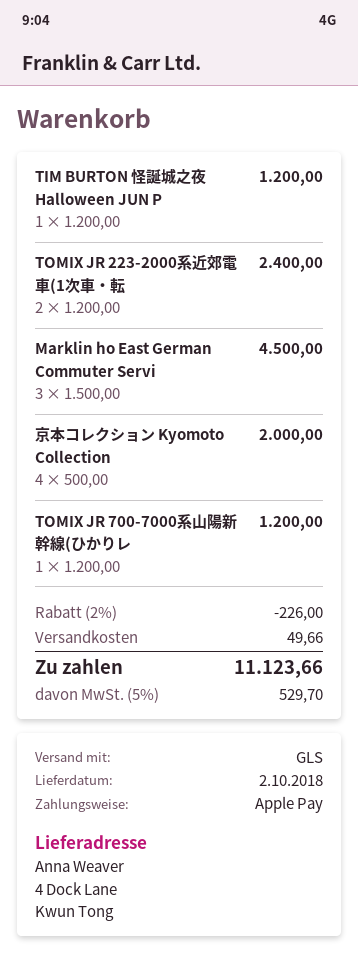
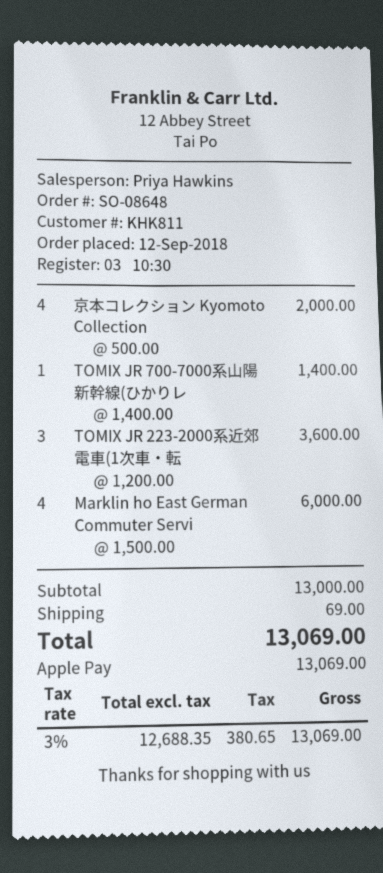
TIM BURTON 怪誕城之夜 Halloween JUN P: 1 x 1200.00 = 1200.00 -> none
TOMIX JR 223-2000系近郊電車(1次車・転: 2 x 1200.00 = 2400.00 -> 3 x 1200.00 = 3600.00
Marklin ho East German Commuter Servi: 3 x 1500.00 = 4500.00 -> 4 x 1500.00 = 6000.00
TOMIX JR 700-7000系山陽新幹線(ひかりレ: 1 x 1200.00 = 1200.00 -> 1 x 1400.00 = 1400.00
discount: 2% = 226.00 -> none
shipping: 49.66 -> 69.00
tax: 5% = 529.70 -> 3% = 380.65
total: 11123.66 -> 13069.00

